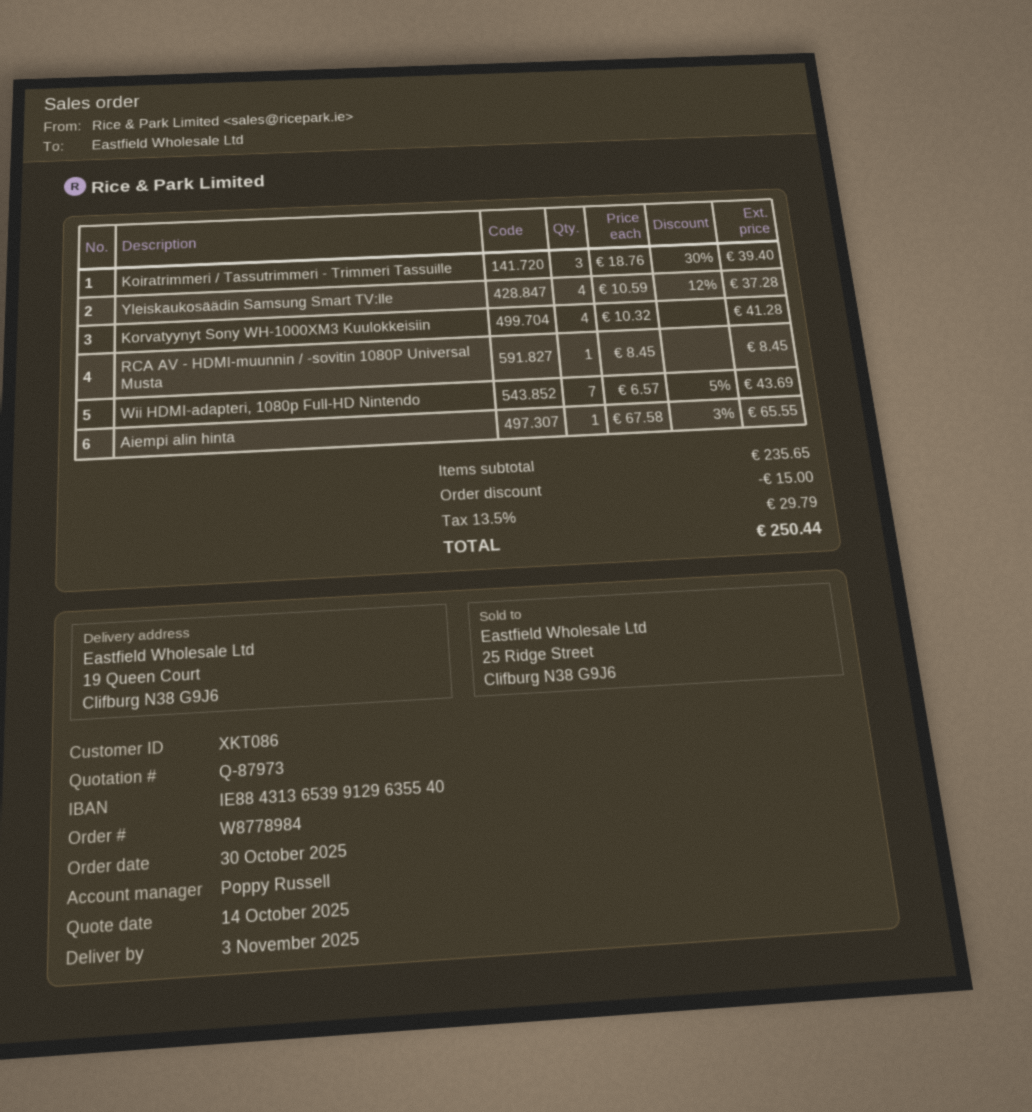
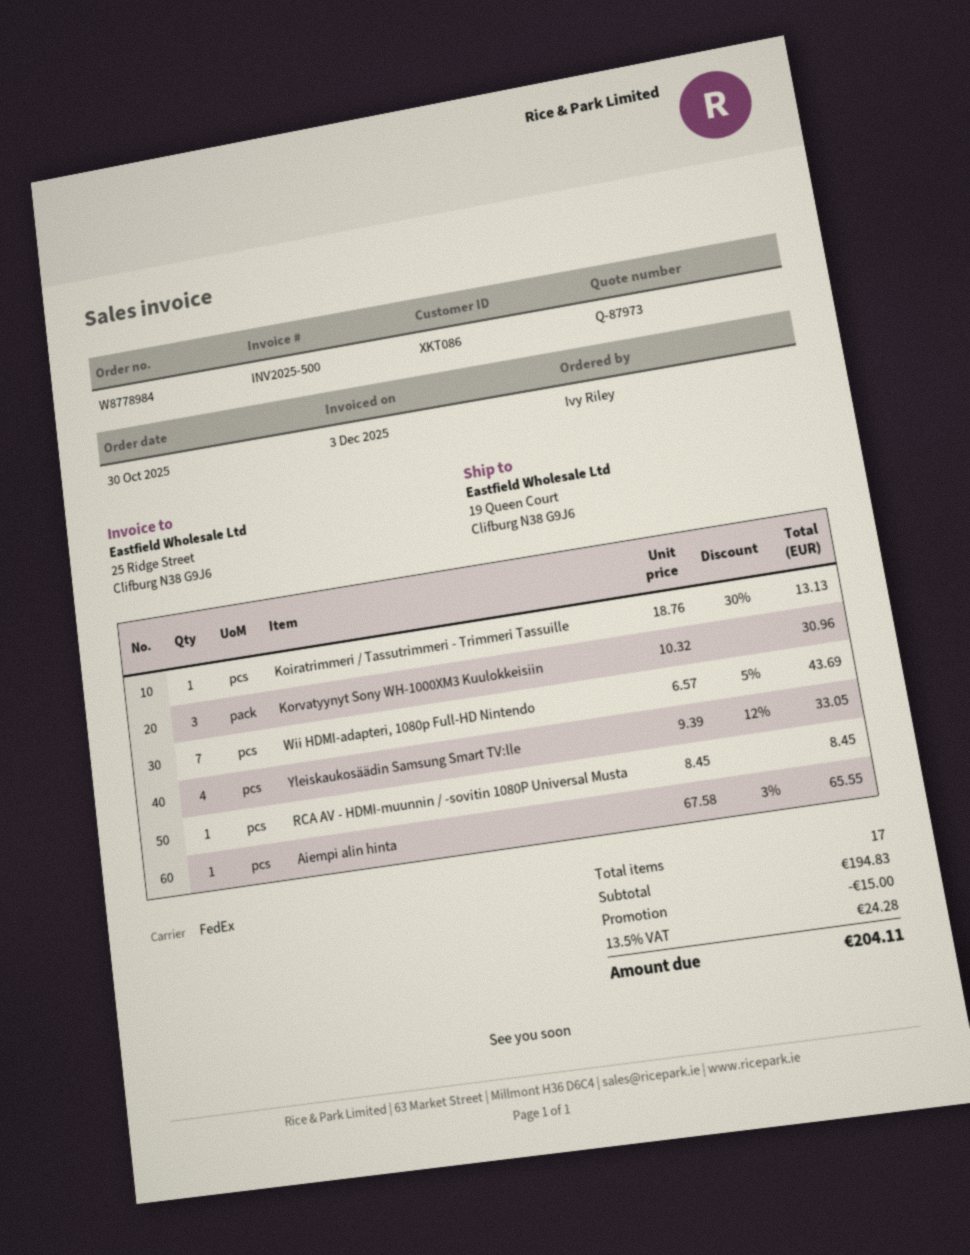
Koiratrimmeri / Tassutrimmeri - Trimmeri Tassuille: 3 x 18.76 - 30% = 39.40 -> 1 x 18.76 - 30% = 13.13
Yleiskaukosäädin Samsung Smart TV:lle: 4 x 10.59 - 12% = 37.28 -> 4 x 9.39 - 12% = 33.05
Korvatyynyt Sony WH-1000XM3 Kuulokkeisiin: 4 x 10.32 = 41.28 -> 3 x 10.32 = 30.96
subtotal: 235.65 -> 194.83
tax: 13.5% = 29.79 -> 13.5% = 24.28
total: 250.44 -> 204.11

